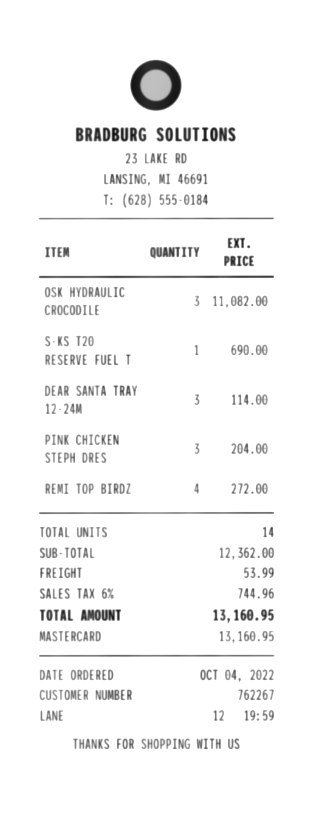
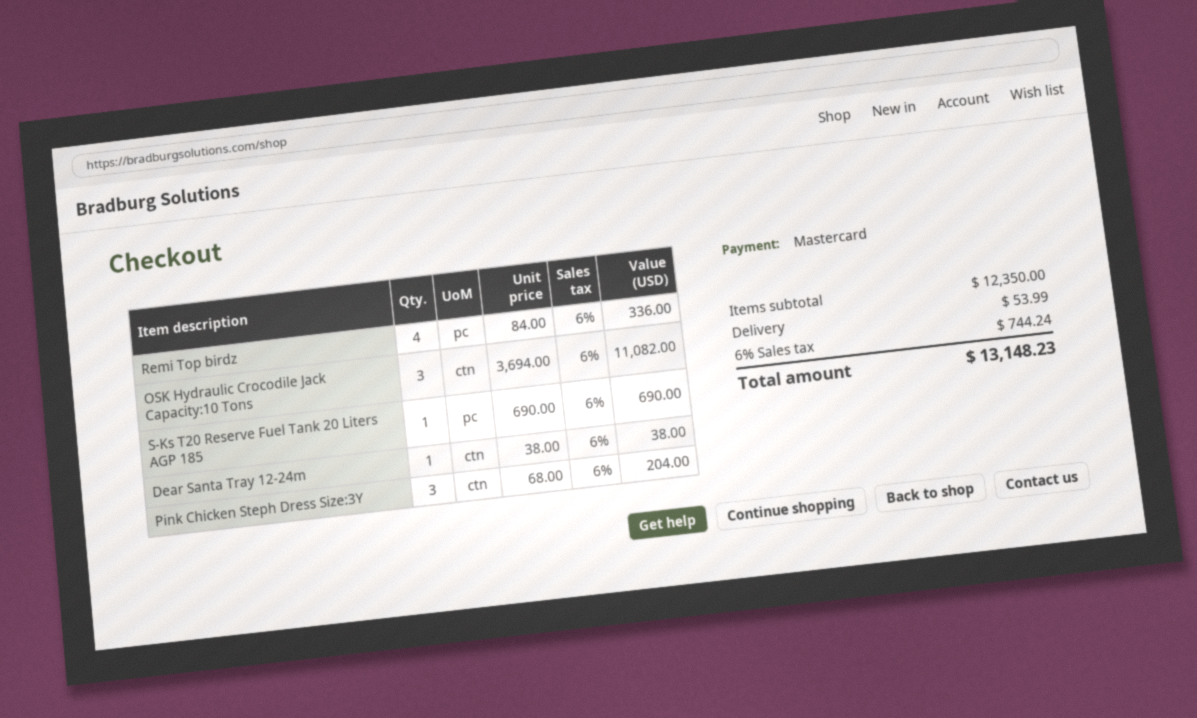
DEAR SANTA TRAY 12-24M: 3 for 114.00 -> 1 for 38.00
REMI TOP BIRDZ: 4 for 272.00 -> 4 for 336.00
subtotal: 12362.00 -> 12350.00
tax: 6% = 744.96 -> 6% = 744.24
total: 13160.95 -> 13148.23

